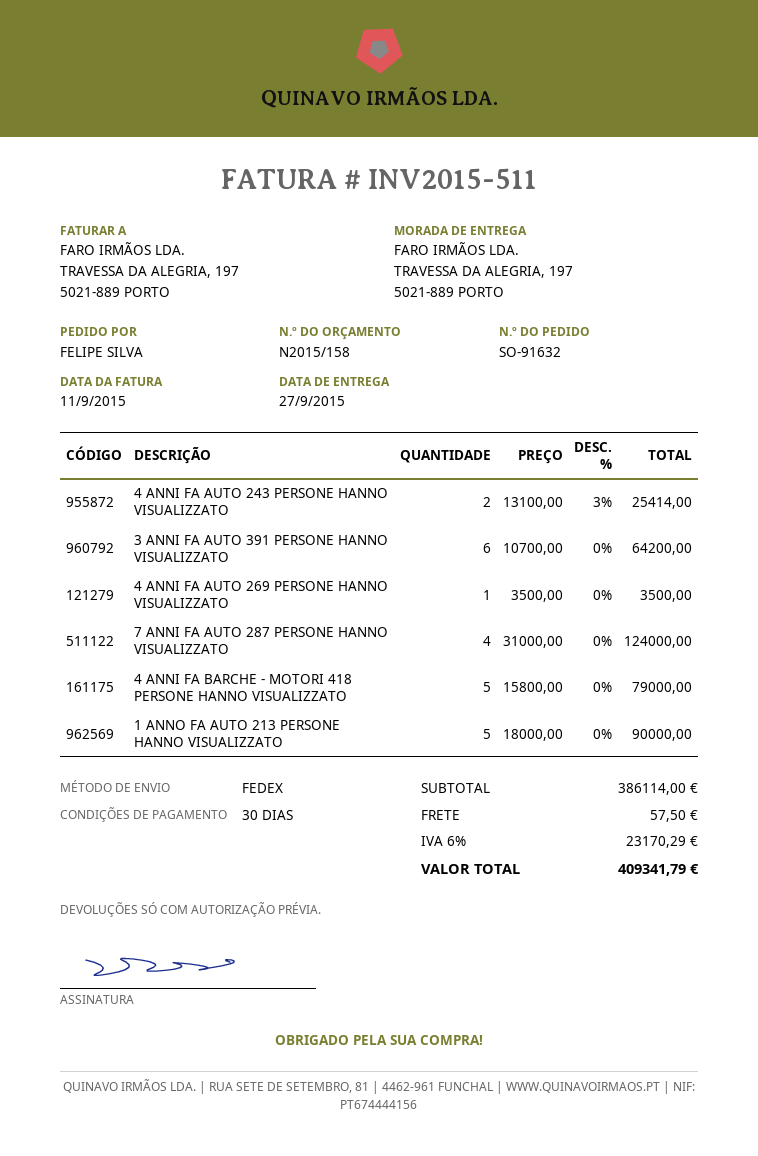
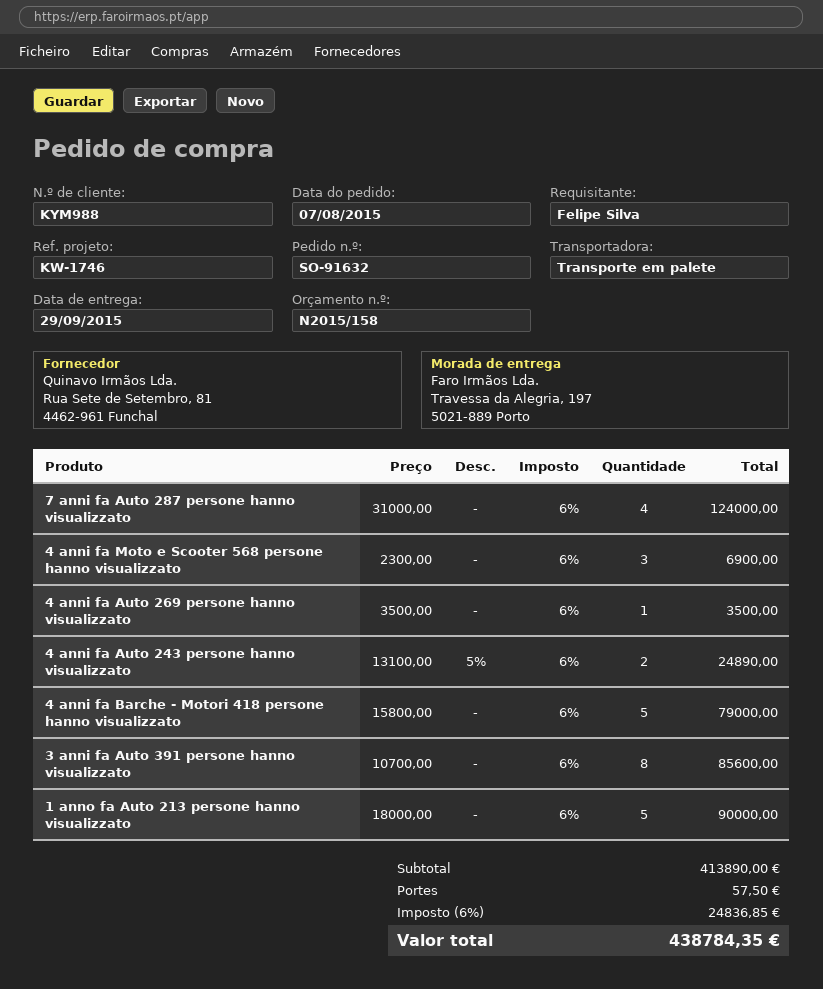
delivery date: 2015-09-27 -> 2015-09-29
shipping method: FedEx -> pallet freight
4 ANNI FA AUTO 243 PERSONE HANNO VISUALIZZATO: 2 x 13100.00 - 3% = 25414.00 -> 2 x 13100.00 - 5% = 24890.00
3 ANNI FA AUTO 391 PERSONE HANNO VISUALIZZATO: 6 x 10700.00 = 64200.00 -> 8 x 10700.00 = 85600.00
4 anni fa Moto e Scooter 568 persone hanno visualizzato: none -> 3 x 2300.00 = 6900.00
subtotal: 386114.00 -> 413890.00
tax: 6% = 23170.29 -> 6% = 24836.85
total: 409341.79 -> 438784.35

